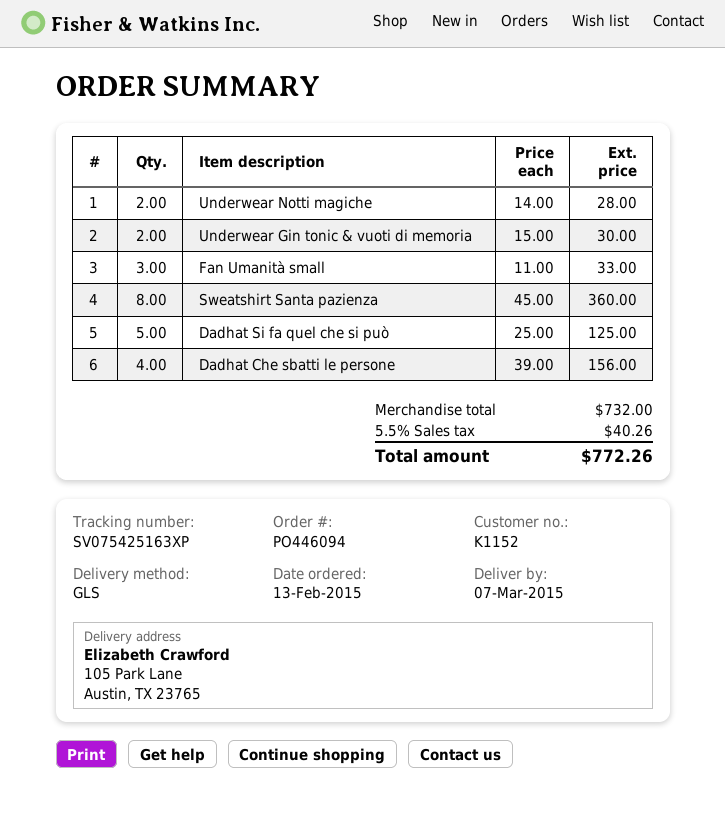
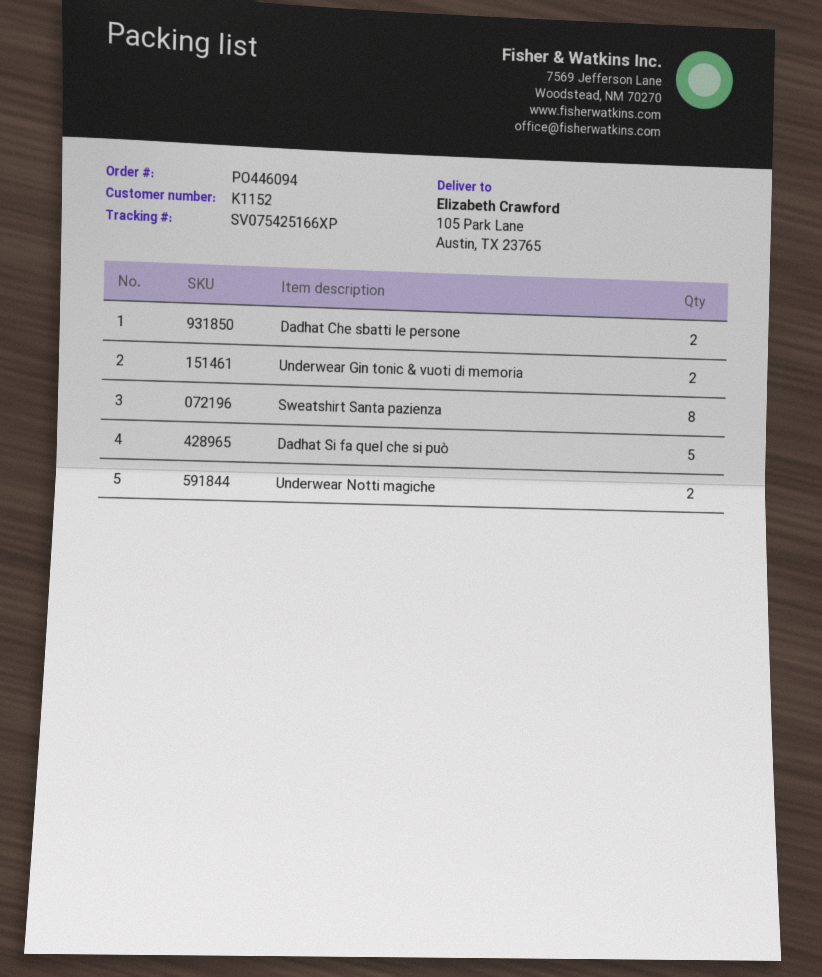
tracking number: SV075425163XP -> SV075425166XP
Fan Umanità small: 3 -> none
Dadhat Che sbatti le persone: 4 -> 2

